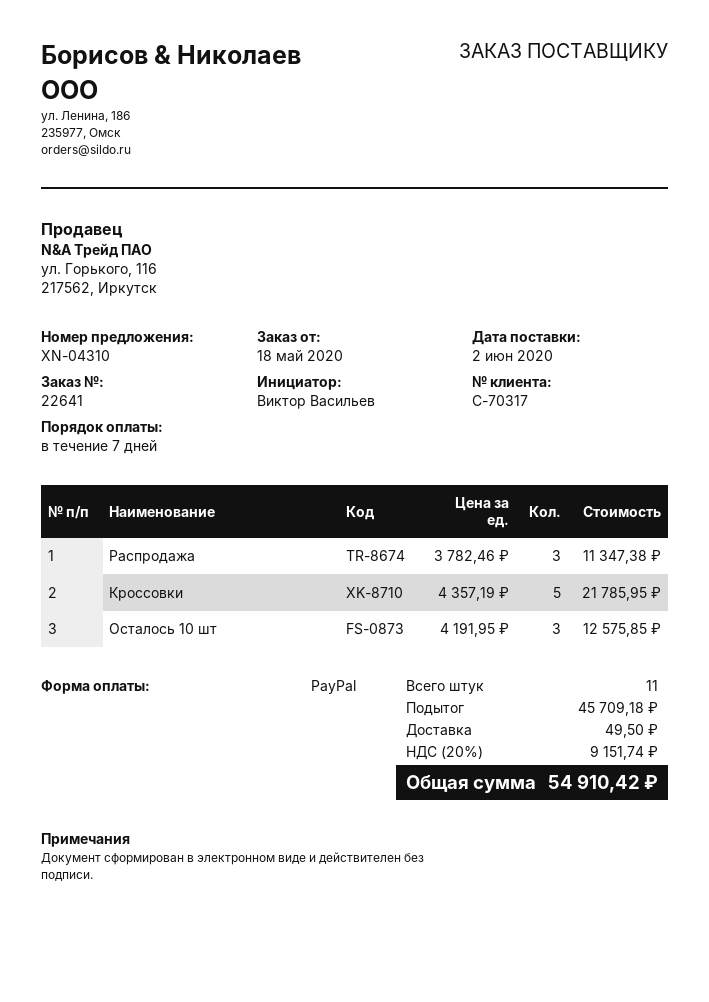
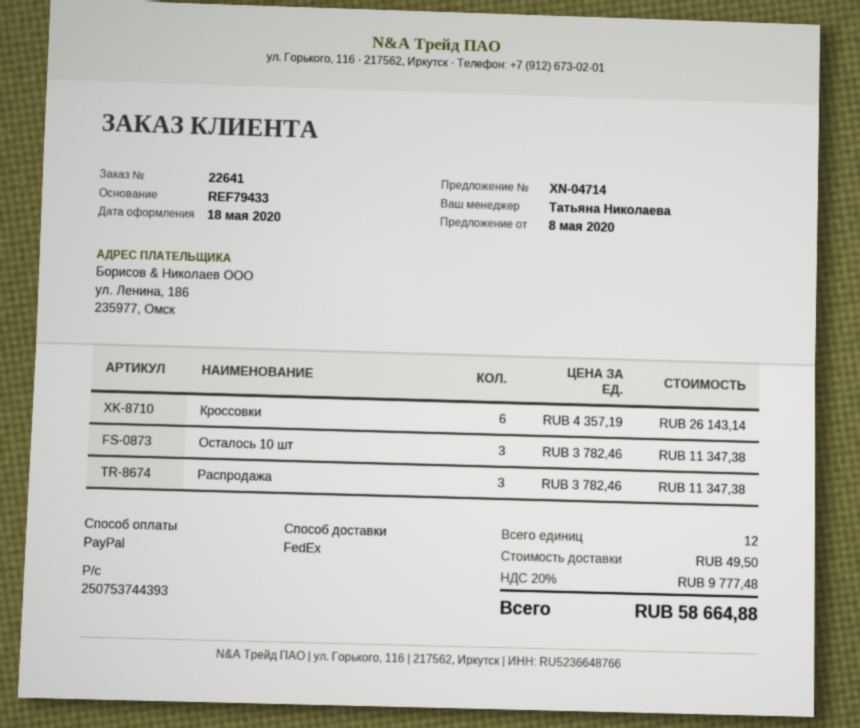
quote number: XN-04310 -> XN-04714
Кроссовки: 5 x 4357.19 = 21785.95 -> 6 x 4357.19 = 26143.14
Осталось 10 шт: 3 x 4191.95 = 12575.85 -> 3 x 3782.46 = 11347.38
total quantity: 11 -> 12
tax: 20% = 9151.74 -> 20% = 9777.48
total: 54910.42 -> 58664.88

